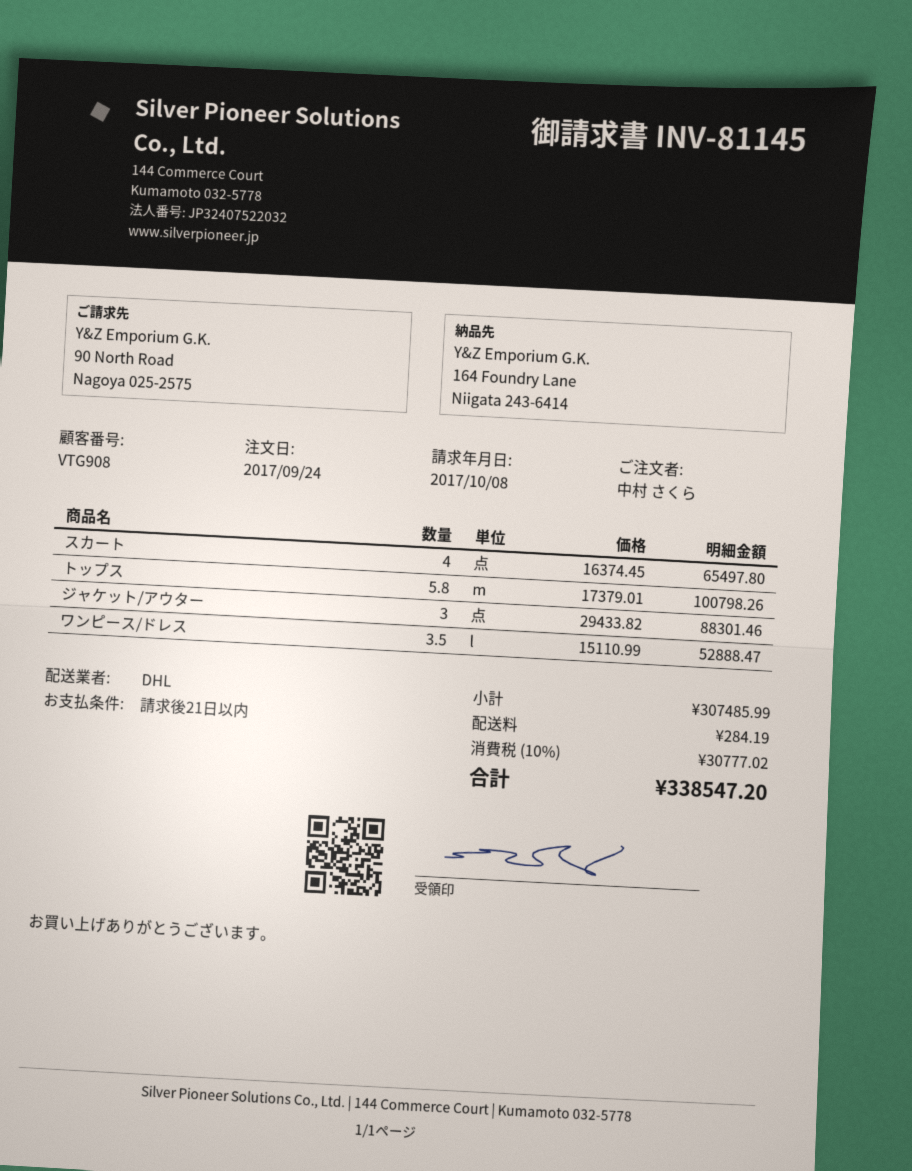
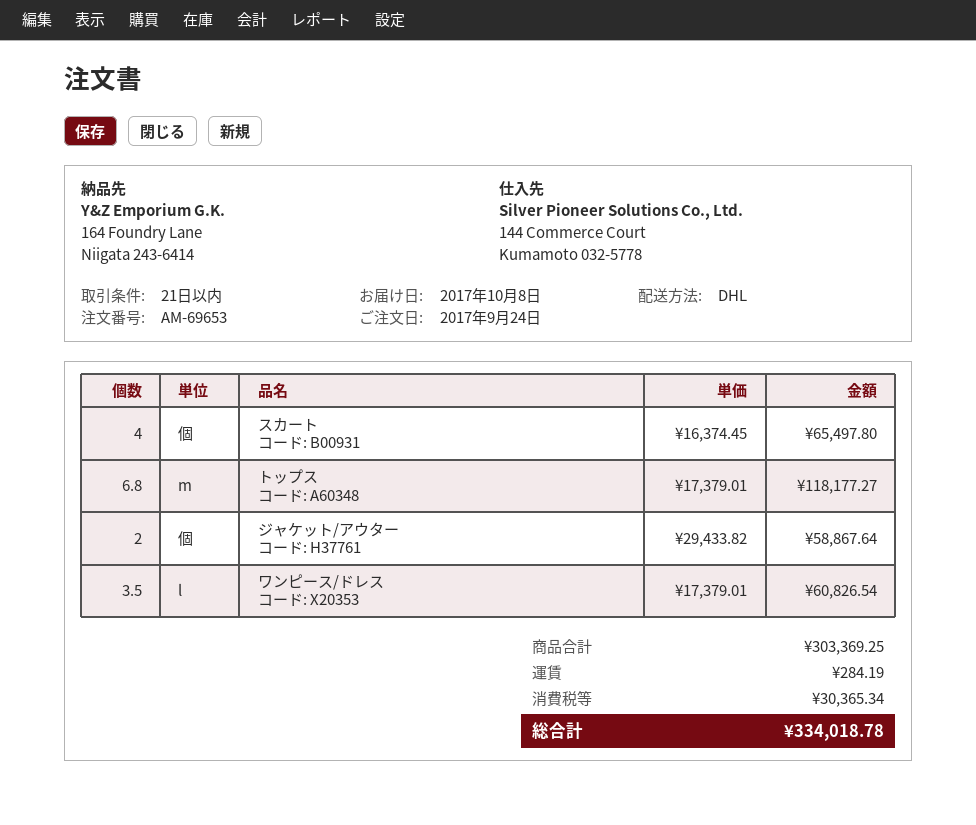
トップス: 5.8 x 17379.01 = 100798.26 -> 6.8 x 17379.01 = 118177.27
ジャケット/アウター: 3 x 29433.82 = 88301.46 -> 2 x 29433.82 = 58867.64
ワンピース/ドレス: 3.5 x 15110.99 = 52888.47 -> 3.5 x 17379.01 = 60826.54
subtotal: 307485.99 -> 303369.25
tax: 30777.02 -> 30365.34
total: 338547.20 -> 334018.78

